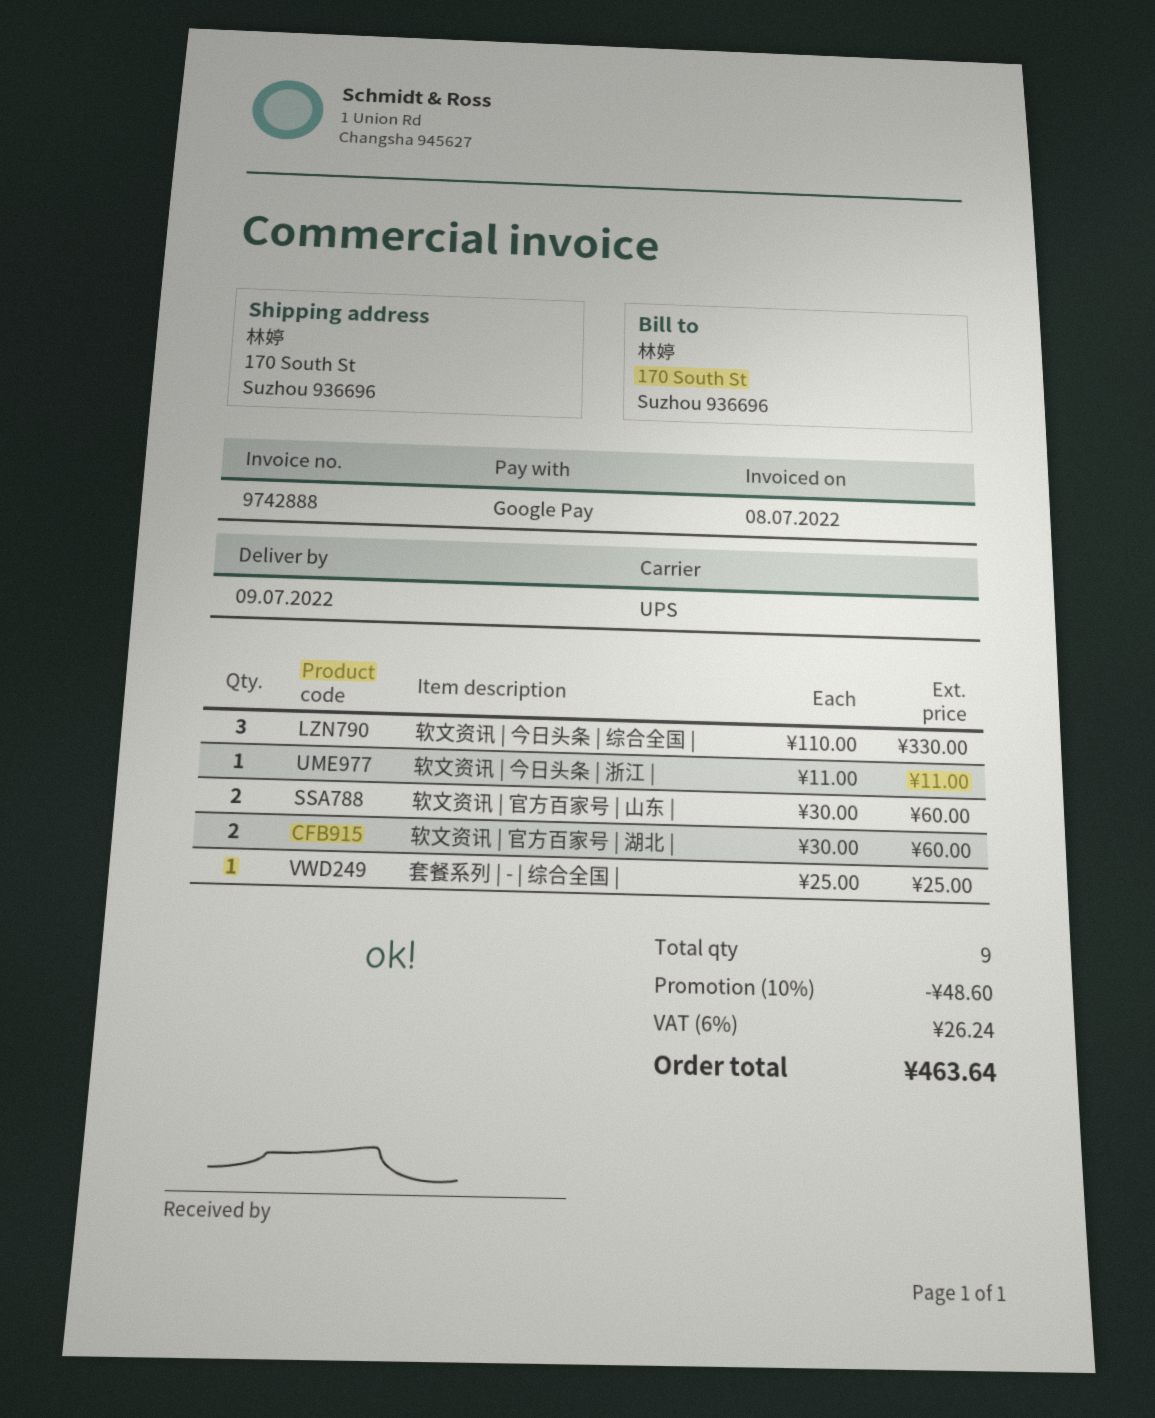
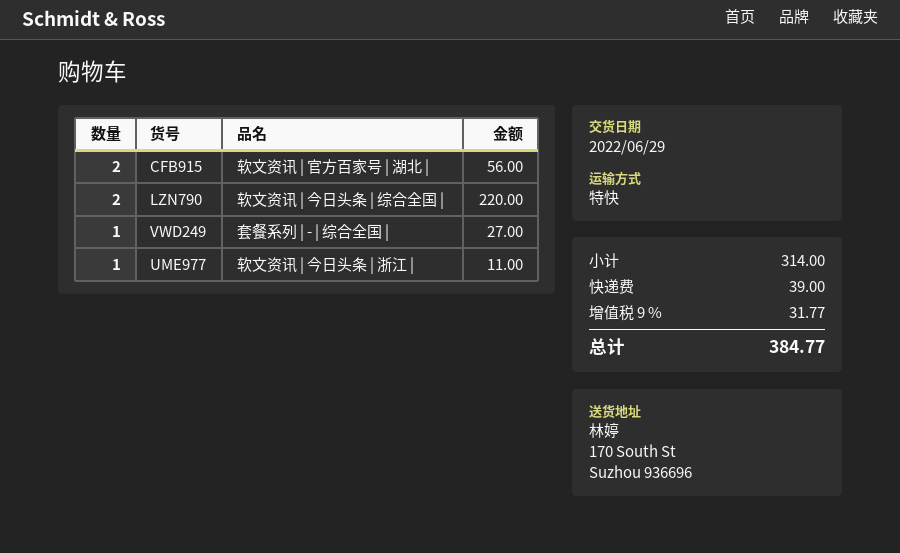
delivery date: 2022-07-09 -> 2022-06-29
shipping method: UPS -> express
软文资讯 | 今日头条 | 综合全国 |: 3 for 330.00 -> 2 for 220.00
软文资讯 | 官方百家号 | 山东 |: 2 for 60.00 -> none
软文资讯 | 官方百家号 | 湖北 |: 2 for 60.00 -> 2 for 56.00
套餐系列 | - | 综合全国 |: 1 for 25.00 -> 1 for 27.00
discount: 10% = 48.60 -> none
shipping: none -> 39.00
tax: 6% = 26.24 -> 9% = 31.77
total: 463.64 -> 384.77

